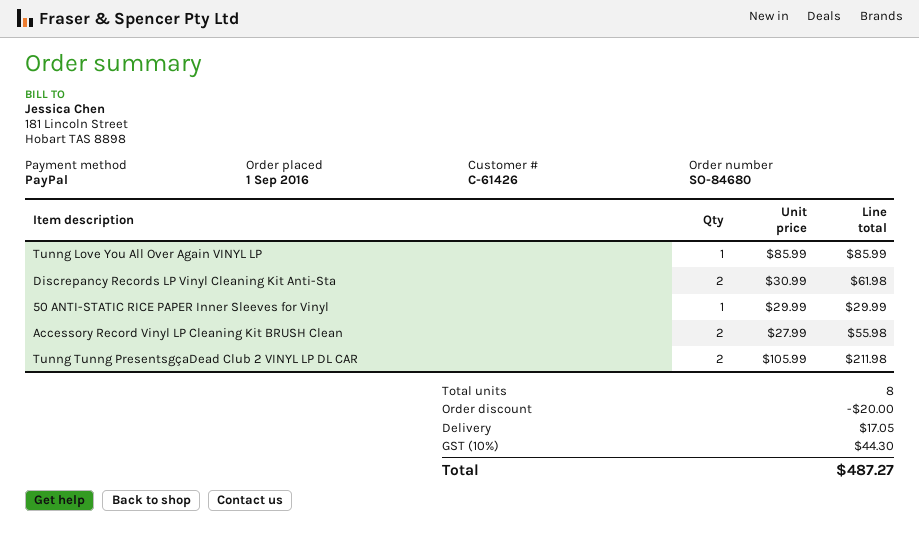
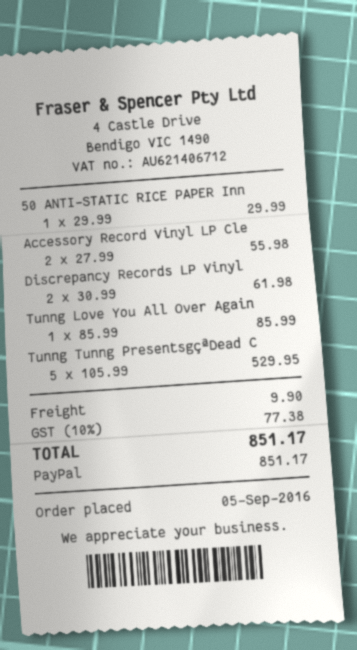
order date: 2016-09-01 -> 2016-09-05
Tunng Tunng PresentsgçªDead Club 2 VINYL LP DL CAR: 2 x 105.99 = 211.98 -> 5 x 105.99 = 529.95
discount: 20.00 -> none
shipping: 17.05 -> 9.90
tax: 10% = 44.30 -> 10% = 77.38
total: 487.27 -> 851.17

